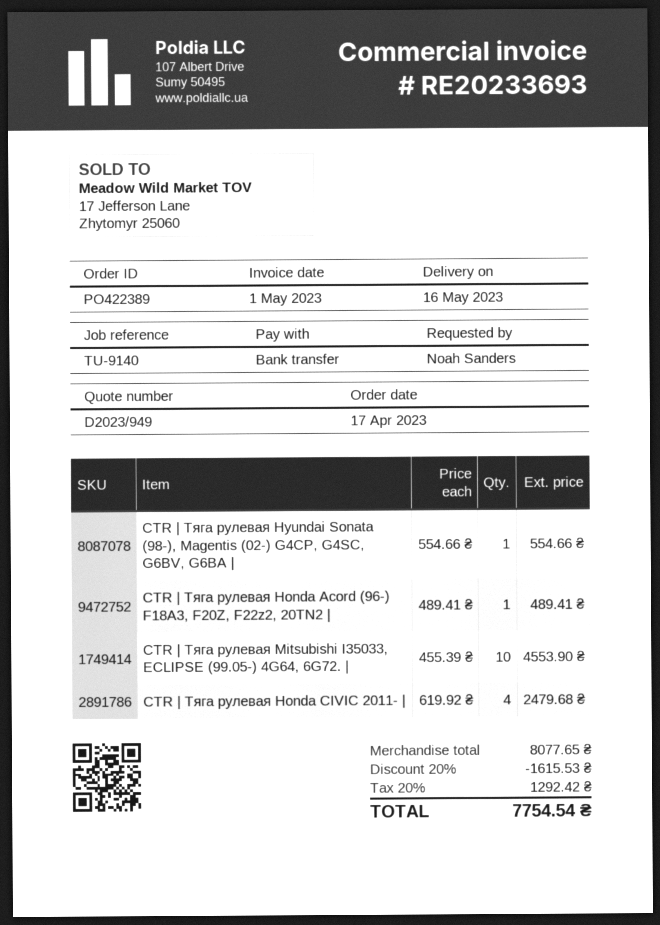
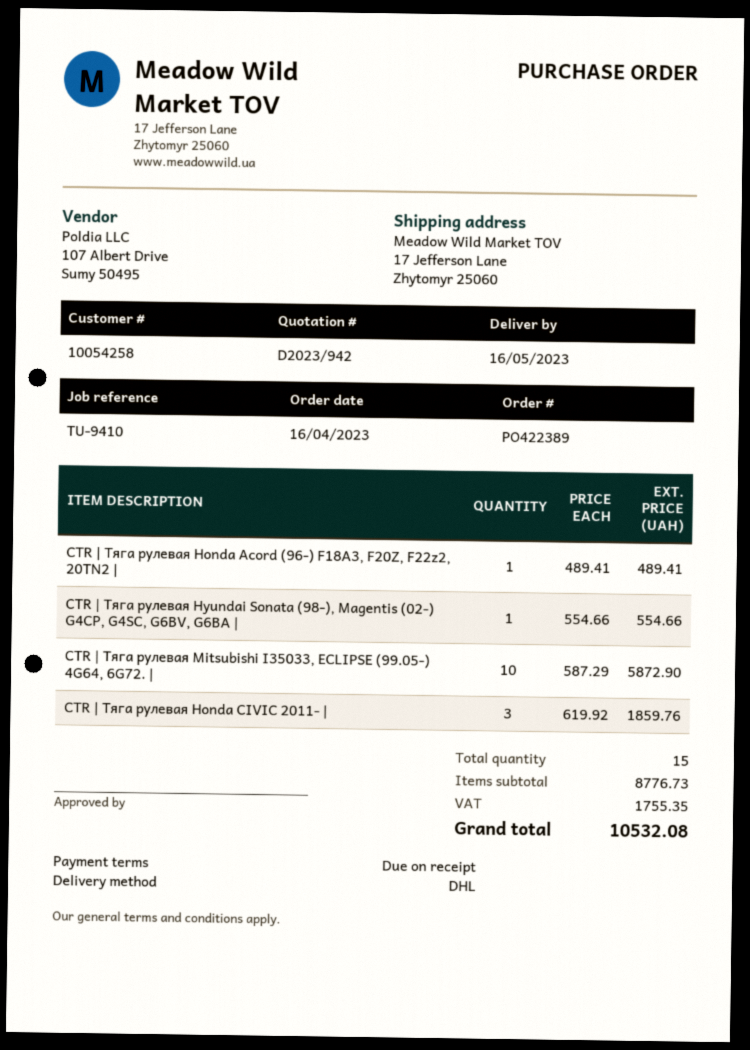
quote number: D2023/949 -> D2023/942
order date: 2023-04-17 -> 2023-04-16
reference: TU-9140 -> TU-9410
CTR | Тяга рулевая Mitsubishi I35033, ECLIPSE (99.05-) 4G64, 6G72. |: 10 x 455.39 = 4553.90 -> 10 x 587.29 = 5872.90
CTR | Тяга рулевая Honda CIVIC 2011- |: 4 x 619.92 = 2479.68 -> 3 x 619.92 = 1859.76
subtotal: 8077.65 -> 8776.73
discount: 20% = 1615.53 -> none
tax: 1292.42 -> 1755.35
total: 7754.54 -> 10532.08

